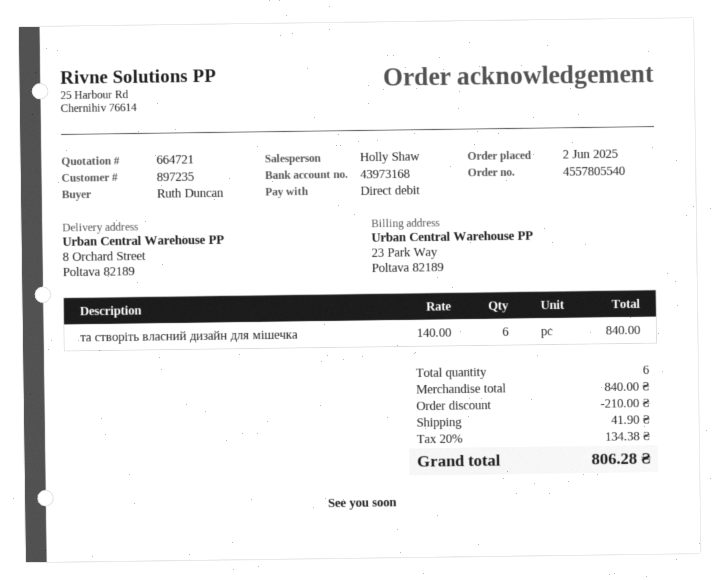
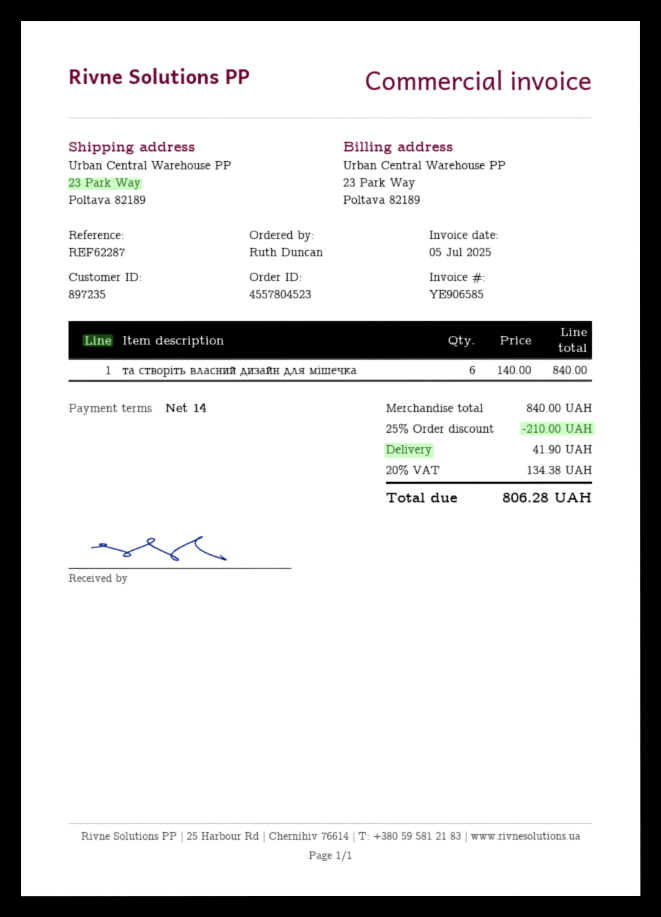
order number: 4557805540 -> 4557804523
ship to: 8 Orchard Street, Poltava 82189 -> 23 Park Way, Poltava 82189

